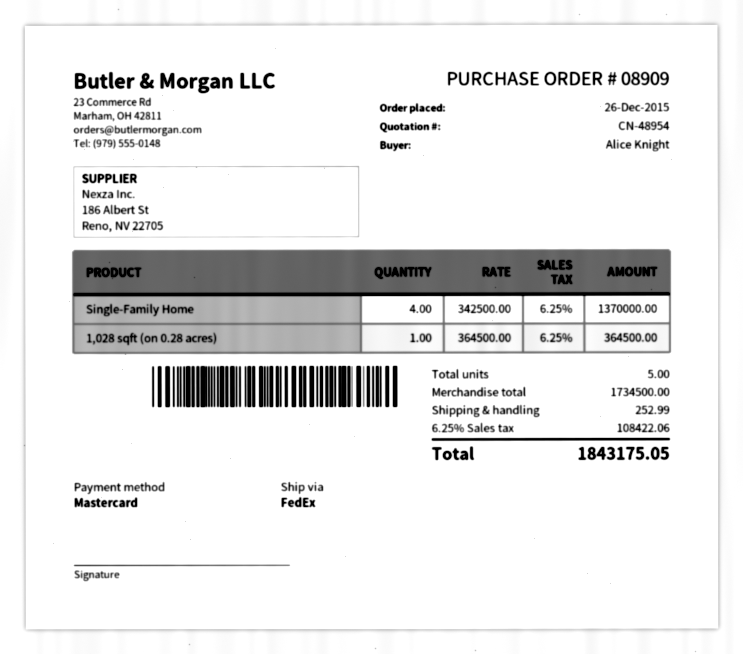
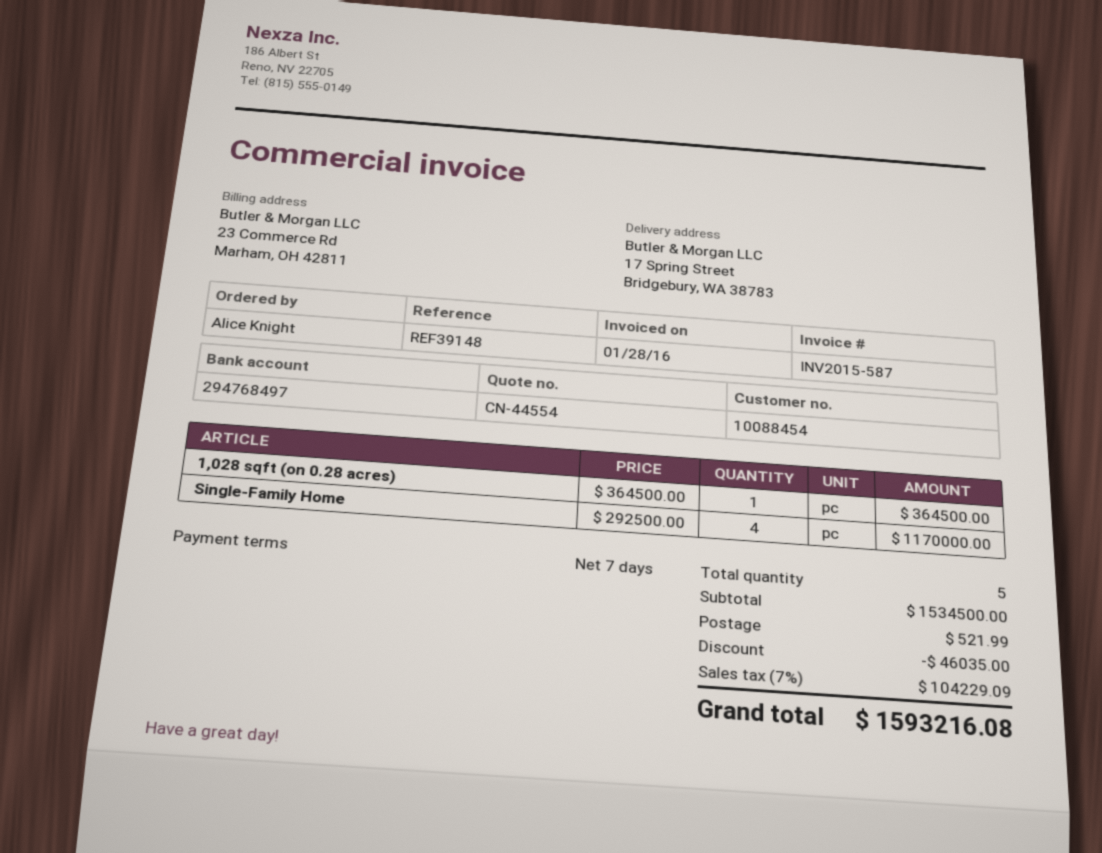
quote number: CN-48954 -> CN-44554
Single-Family Home: 4 x 342500.00 = 1370000.00 -> 4 x 292500.00 = 1170000.00
subtotal: 1734500.00 -> 1534500.00
discount: none -> 46035.00
shipping: 252.99 -> 521.99
tax: 6.25% = 108422.06 -> 7% = 104229.09
total: 1843175.05 -> 1593216.08

